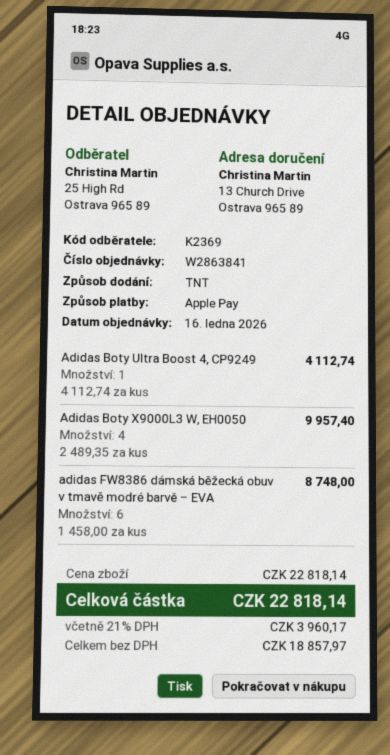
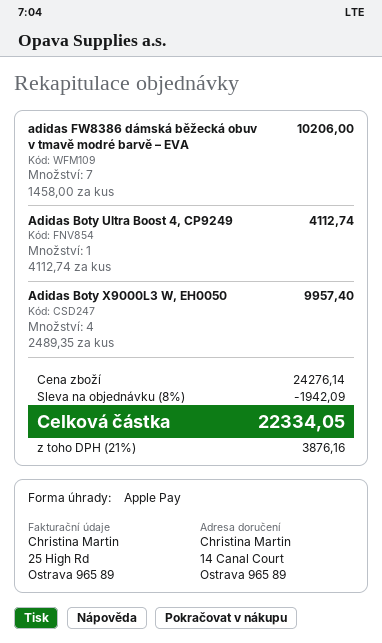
ship to: 13 Church Drive, Ostrava 965 89 -> 14 Canal Court, Ostrava 965 89
adidas FW8386 dámská běžecká obuv v tmavě modré barvě – EVA: 6 x 1458.00 = 8748.00 -> 7 x 1458.00 = 10206.00
subtotal: 22818.14 -> 24276.14
discount: none -> 8% = 1942.09
tax: 21% = 3960.17 -> 21% = 3876.16
total: 22818.14 -> 22334.05

